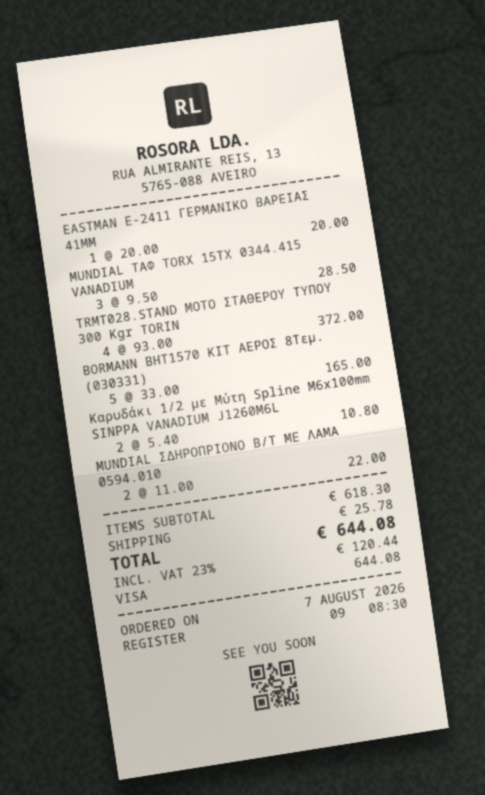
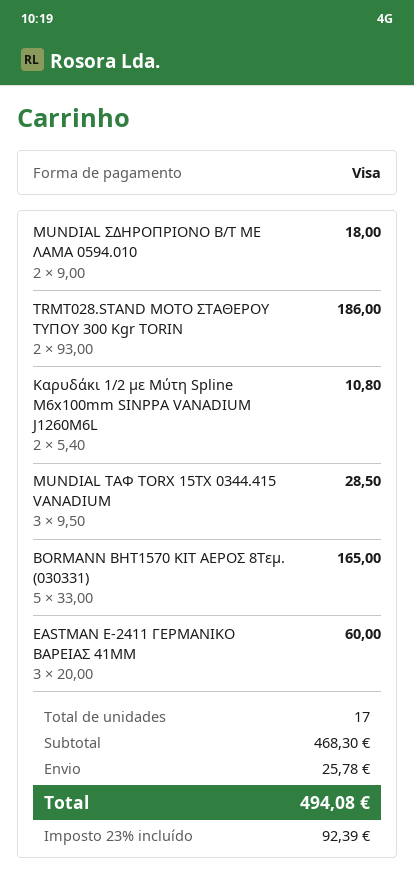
EASTMAN Ε-2411 ΓΕΡΜΑΝΙΚΟ ΒΑΡΕΙΑΣ 41ΜΜ: 1 x 20.00 = 20.00 -> 3 x 20.00 = 60.00
TRMT028.STAND MOTO ΣΤΑΘΕΡΟΥ ΤΥΠΟΥ 300 Kgr TORIN: 4 x 93.00 = 372.00 -> 2 x 93.00 = 186.00
MUNDIAL ΣΔΗΡΟΠΡΙΟΝΟ Β/Τ ΜΕ ΛΑΜΑ 0594.010: 2 x 11.00 = 22.00 -> 2 x 9.00 = 18.00
subtotal: 618.30 -> 468.30
tax: 23% = 120.44 -> 23% = 92.39
total: 644.08 -> 494.08

